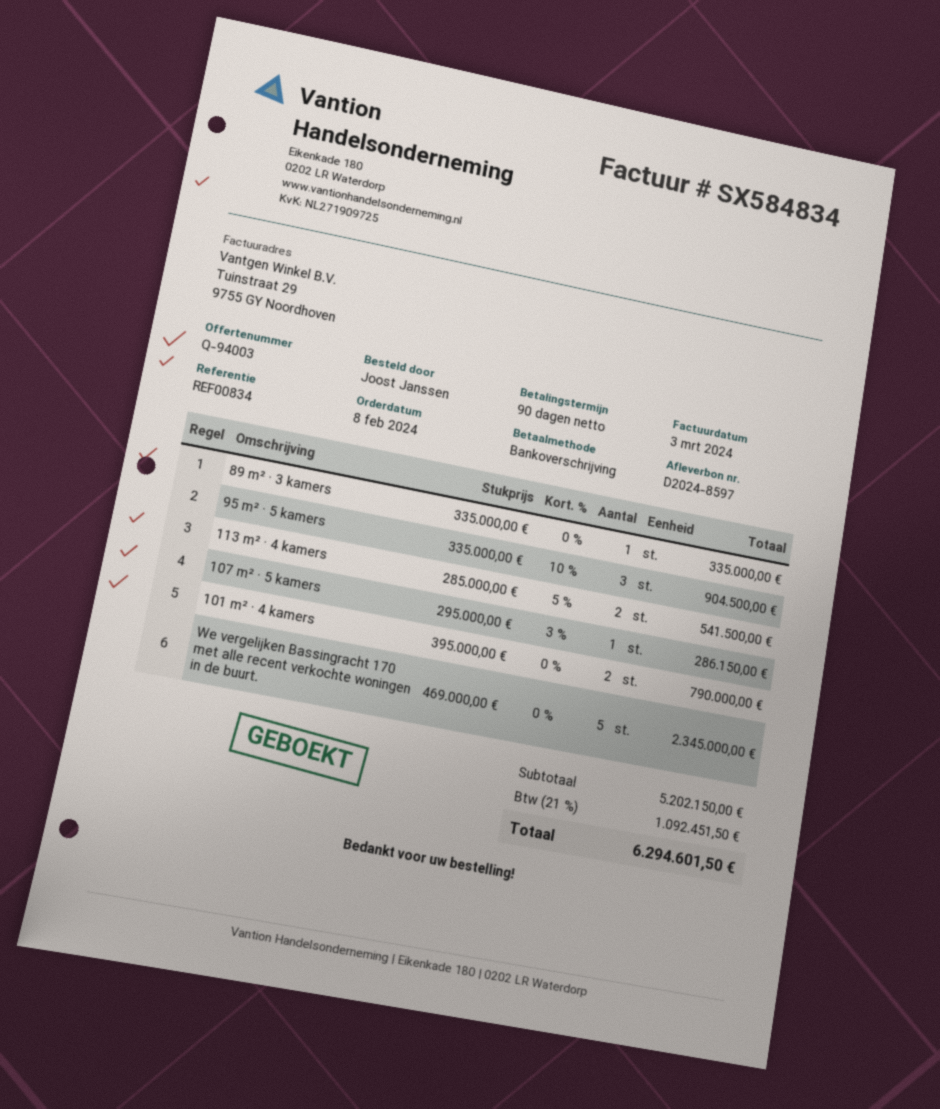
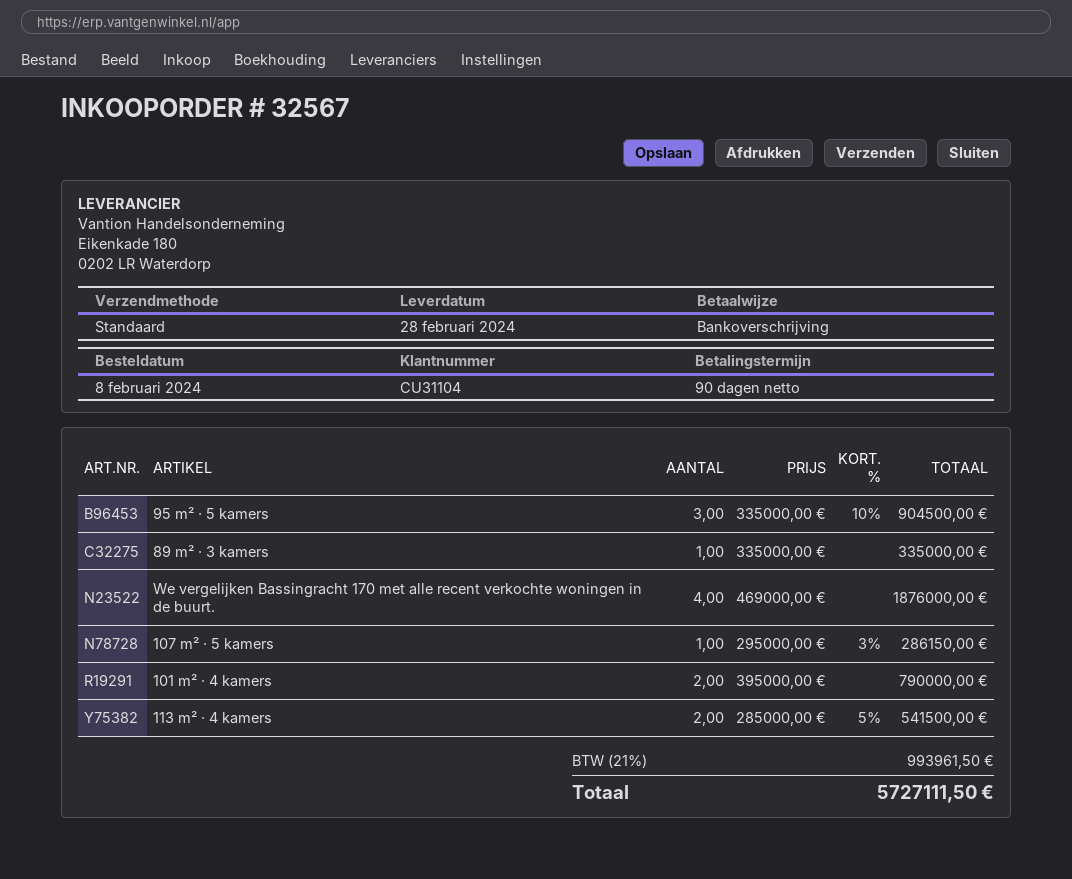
We vergelijken Bassingracht 170 met alle recent verkochte woningen in de buurt.: 5 x 469000.00 = 2345000.00 -> 4 x 469000.00 = 1876000.00
tax: 21% = 1092451.50 -> 21% = 993961.50
total: 6294601.50 -> 5727111.50

